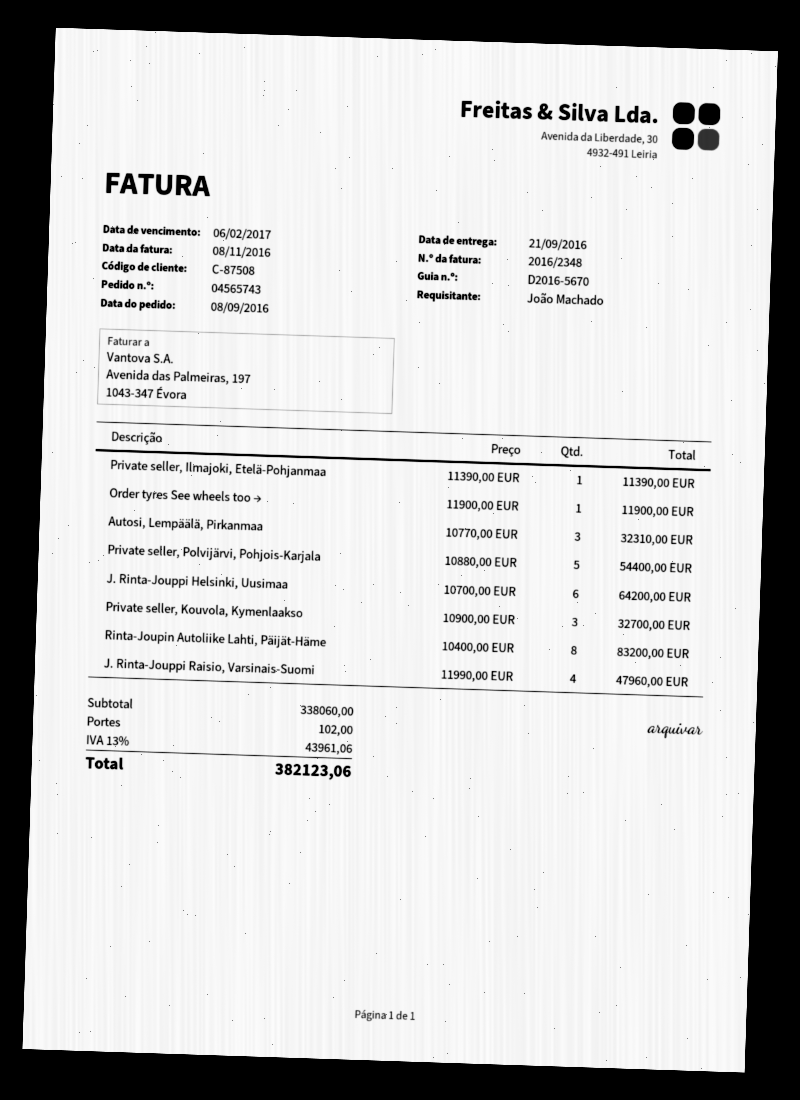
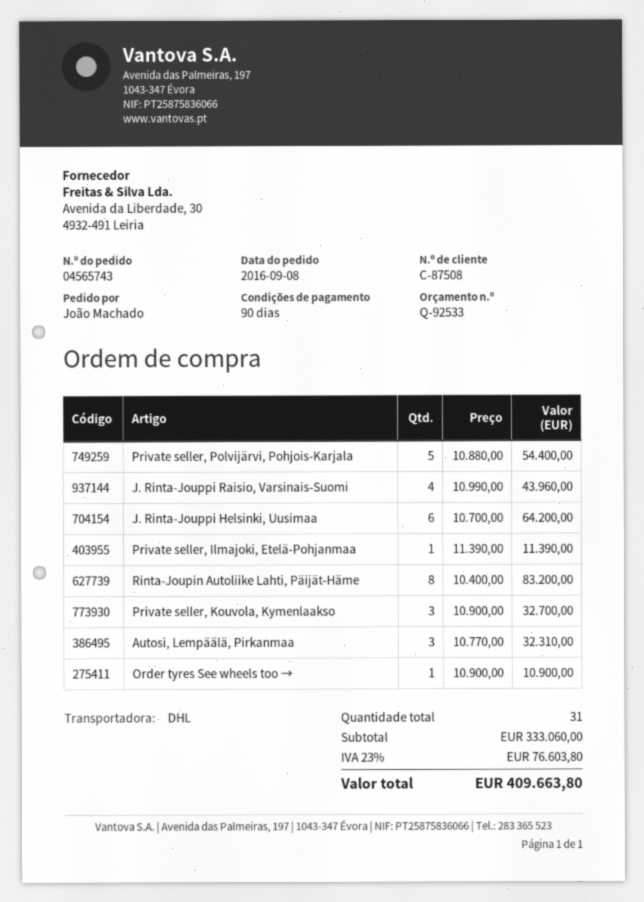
Order tyres See wheels too →: 1 x 11900.00 = 11900.00 -> 1 x 10900.00 = 10900.00
J. Rinta-Jouppi Raisio, Varsinais-Suomi: 4 x 11990.00 = 47960.00 -> 4 x 10990.00 = 43960.00
subtotal: 338060.00 -> 333060.00
shipping: 102.00 -> none
tax: 13% = 43961.06 -> 23% = 76603.80
total: 382123.06 -> 409663.80

